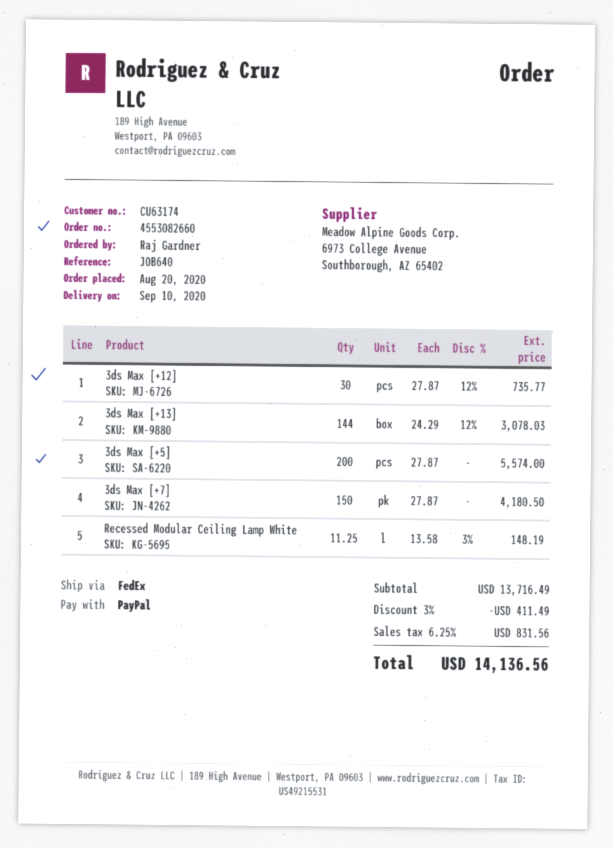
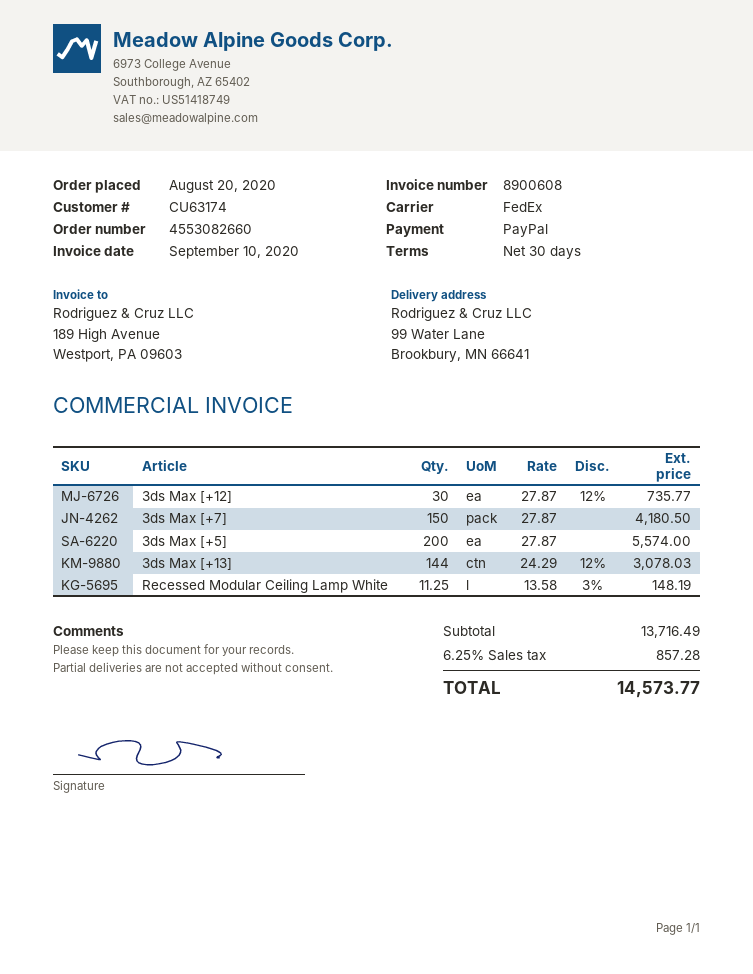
discount: 3% = 411.49 -> none
tax: 6.25% = 831.56 -> 6.25% = 857.28
total: 14136.56 -> 14573.77

